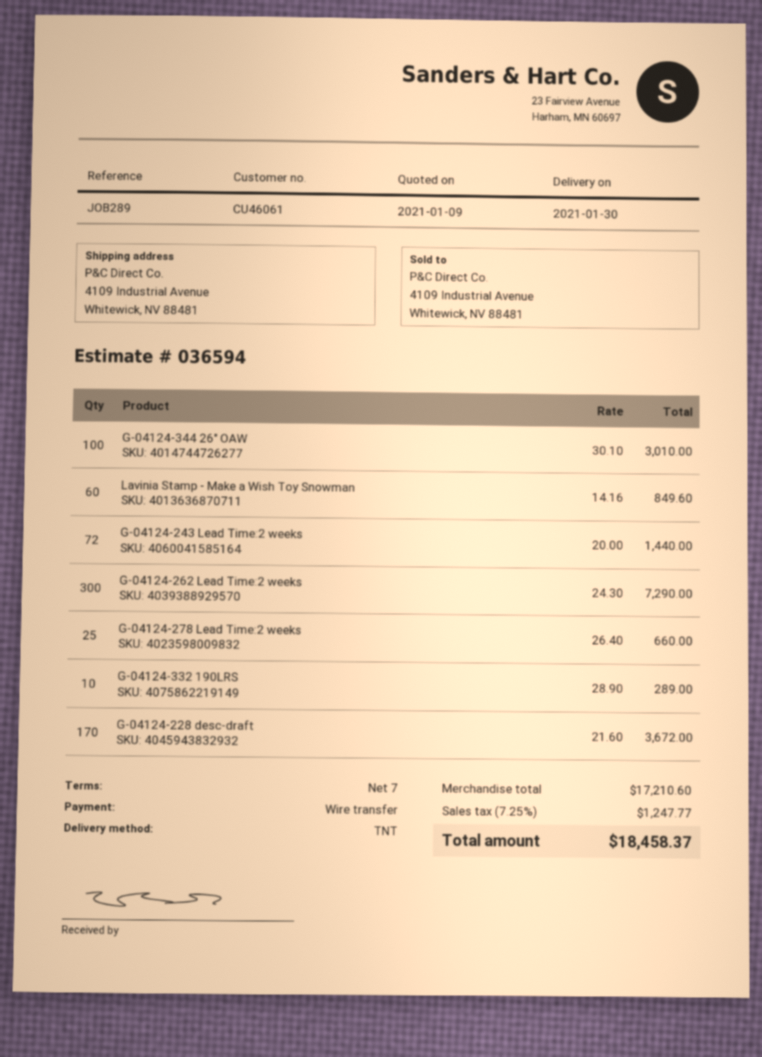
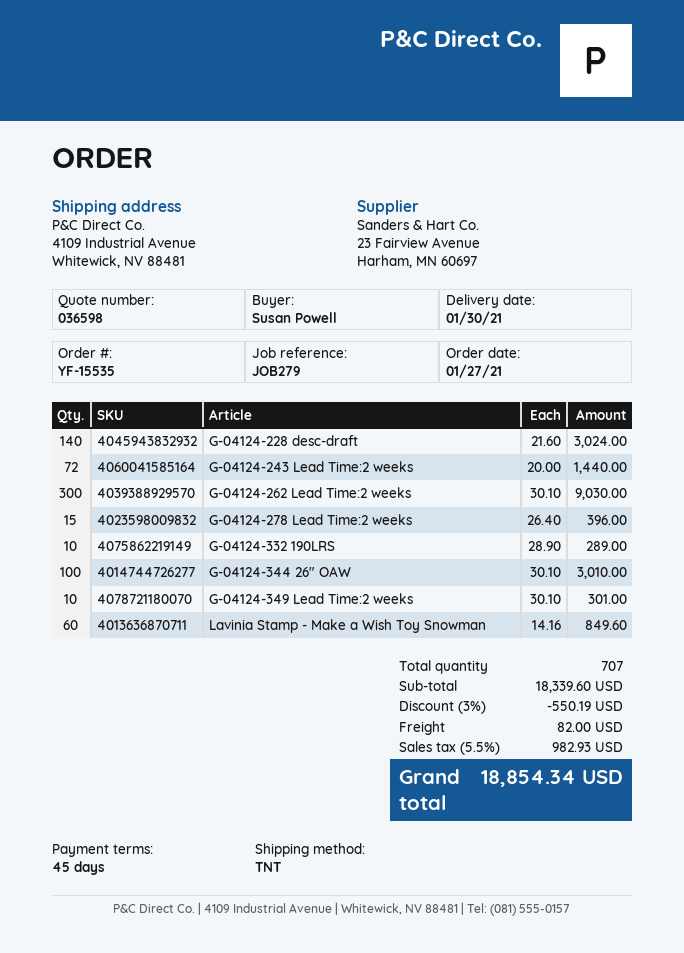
quote number: 036594 -> 036598
payment terms: 7 days -> 45 days
reference: JOB289 -> JOB279
G-04124-262 Lead Time:2 weeks: 300 x 24.30 = 7290.00 -> 300 x 30.10 = 9030.00
G-04124-278 Lead Time:2 weeks: 25 x 26.40 = 660.00 -> 15 x 26.40 = 396.00
G-04124-228 desc-draft: 170 x 21.60 = 3672.00 -> 140 x 21.60 = 3024.00
G-04124-349 Lead Time:2 weeks: none -> 10 x 30.10 = 301.00
subtotal: 17210.60 -> 18339.60
discount: none -> 3% = 550.19
shipping: none -> 82.00
tax: 7.25% = 1247.77 -> 5.5% = 982.93
total: 18458.37 -> 18854.34

